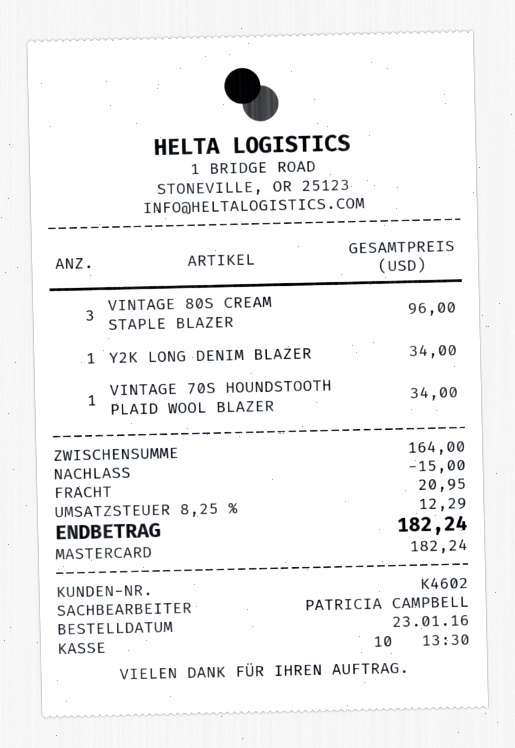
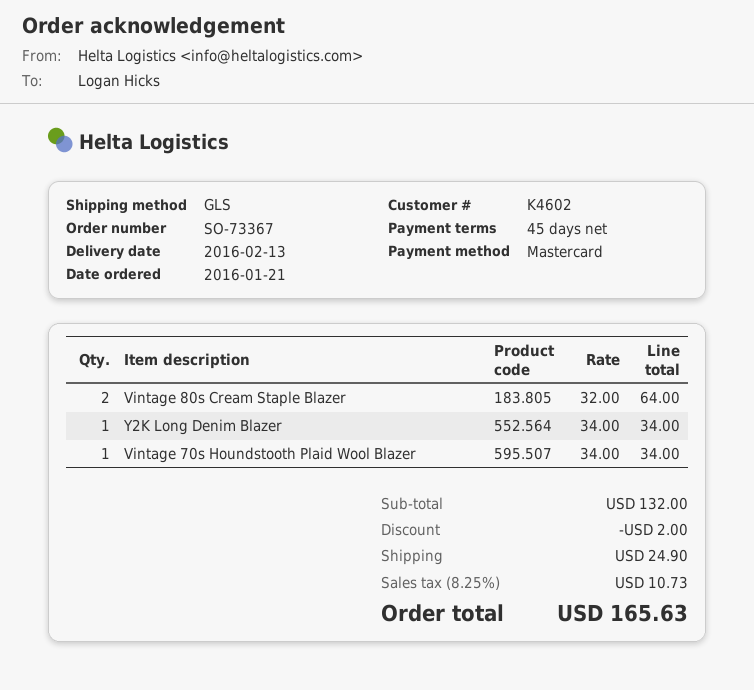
order date: 2016-01-23 -> 2016-01-21
VINTAGE 80S CREAM STAPLE BLAZER: 3 for 96.00 -> 2 for 64.00
subtotal: 164.00 -> 132.00
discount: 15.00 -> 2.00
shipping: 20.95 -> 24.90
tax: 8.25% = 12.29 -> 8.25% = 10.73
total: 182.24 -> 165.63

